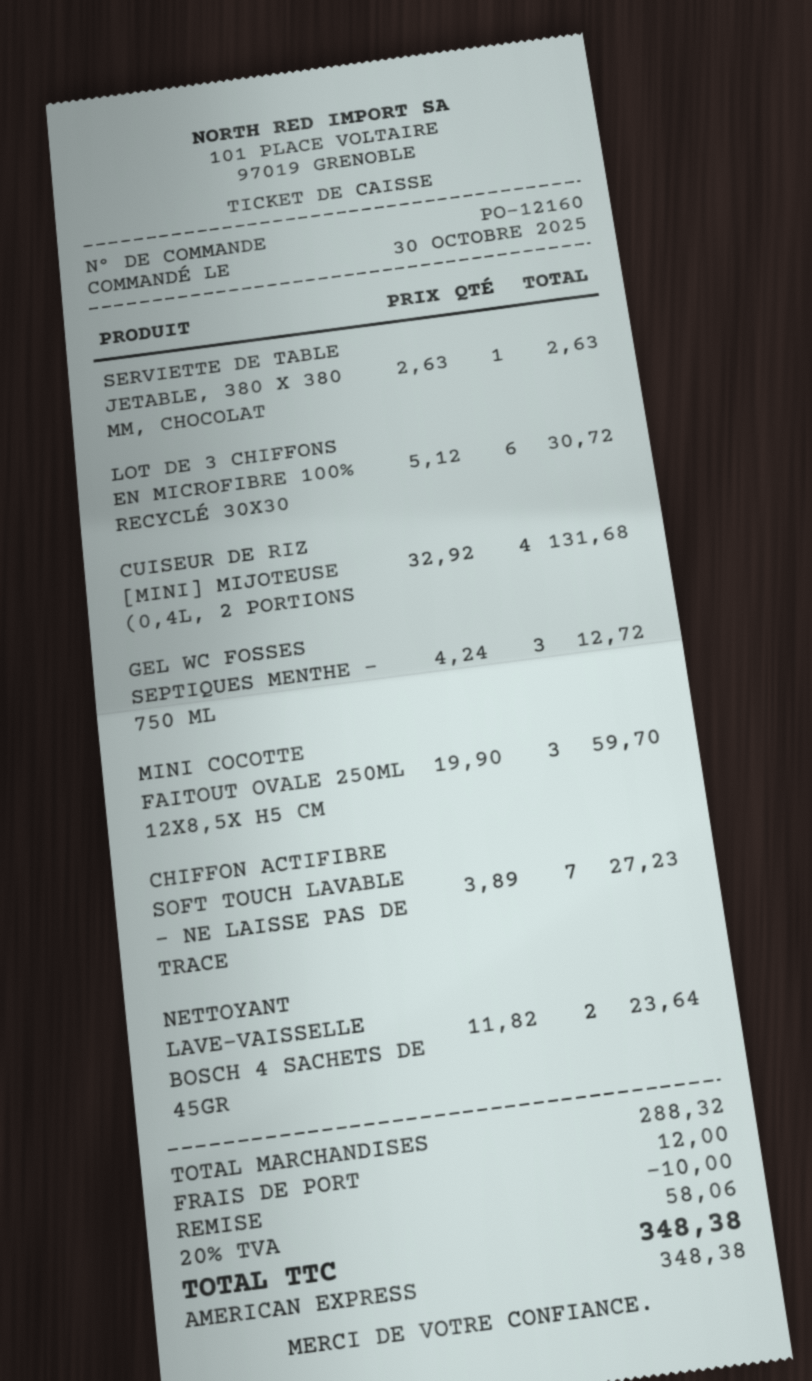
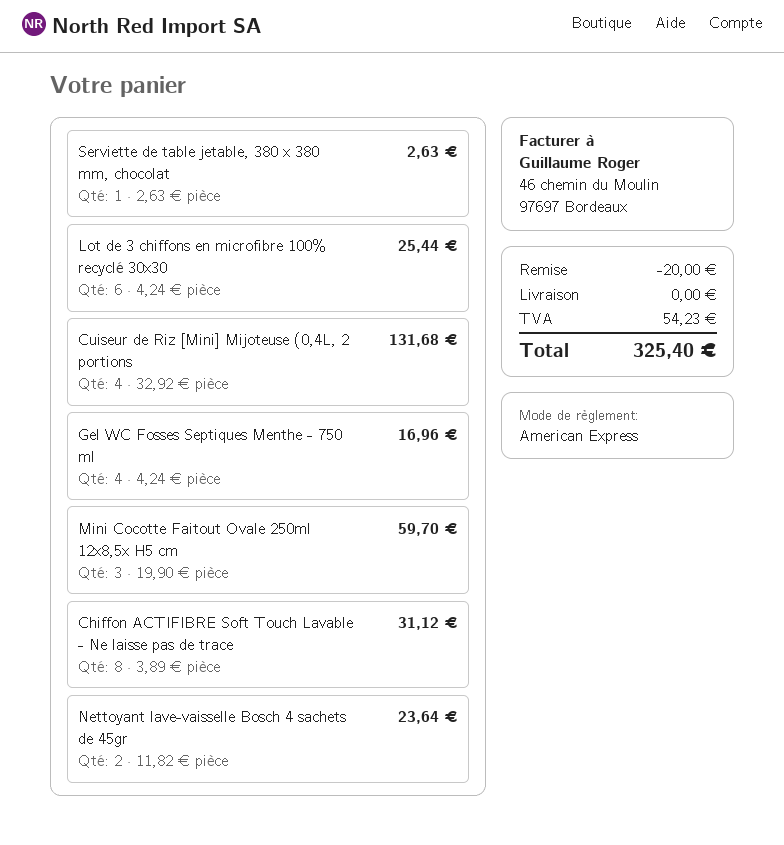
LOT DE 3 CHIFFONS EN MICROFIBRE 100% RECYCLÉ 30X30: 6 x 5.12 = 30.72 -> 6 x 4.24 = 25.44
GEL WC FOSSES SEPTIQUES MENTHE - 750 ML: 3 x 4.24 = 12.72 -> 4 x 4.24 = 16.96
CHIFFON ACTIFIBRE SOFT TOUCH LAVABLE - NE LAISSE PAS DE TRACE: 7 x 3.89 = 27.23 -> 8 x 3.89 = 31.12
discount: 10.00 -> 20.00
shipping: 12.00 -> 0.00
tax: 58.06 -> 54.23
total: 348.38 -> 325.40

